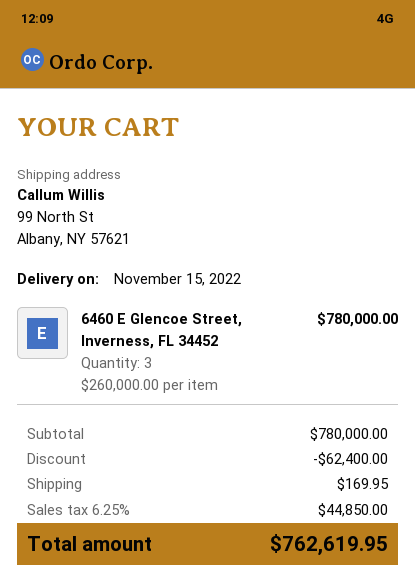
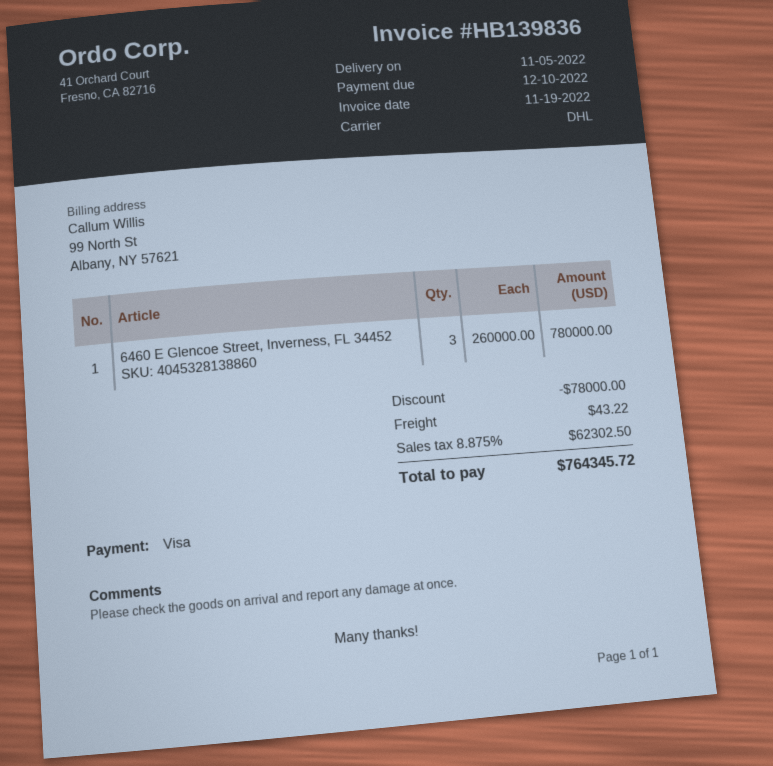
delivery date: 2022-11-15 -> 2022-11-05
discount: 62400.00 -> 78000.00
shipping: 169.95 -> 43.22
tax: 6.25% = 44850.00 -> 8.875% = 62302.50
total: 762619.95 -> 764345.72

